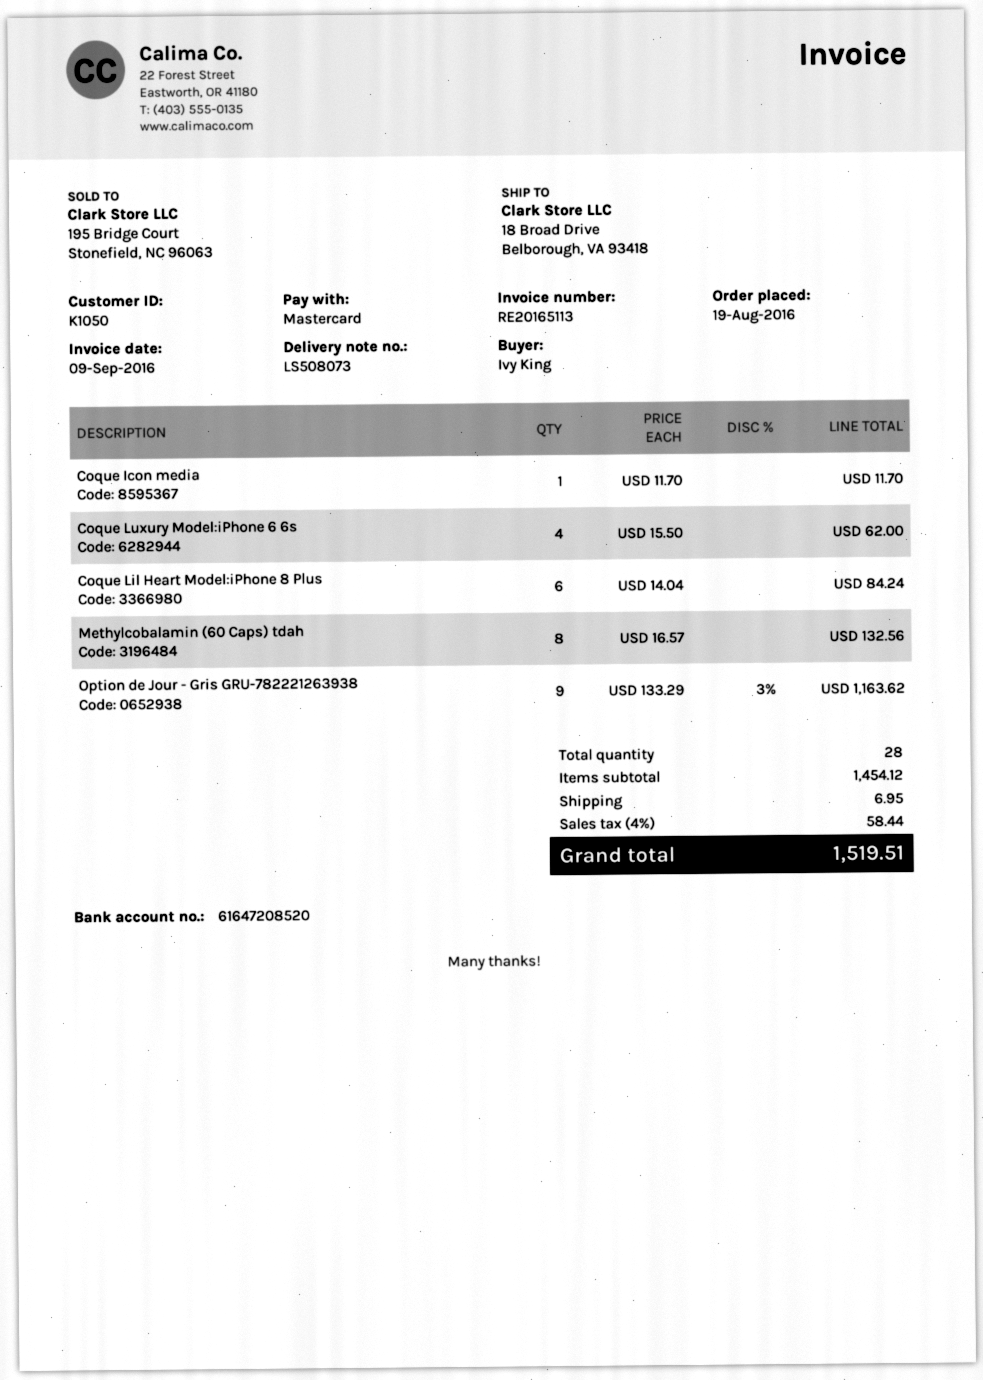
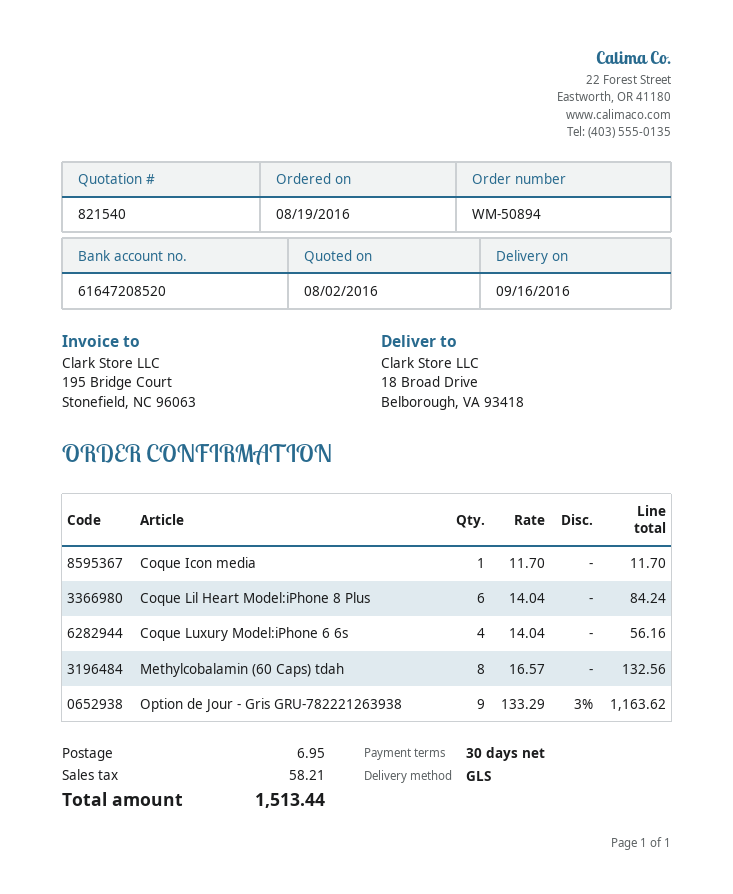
Coque Luxury Model:iPhone 6 6s: 4 x 15.50 = 62.00 -> 4 x 14.04 = 56.16
tax: 58.44 -> 58.21
total: 1519.51 -> 1513.44

